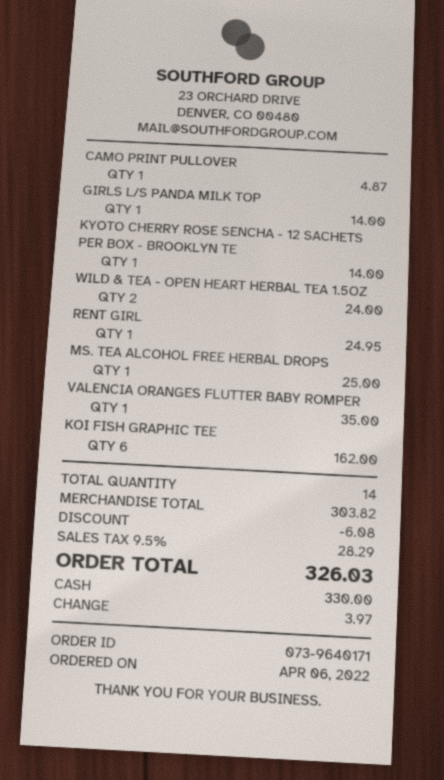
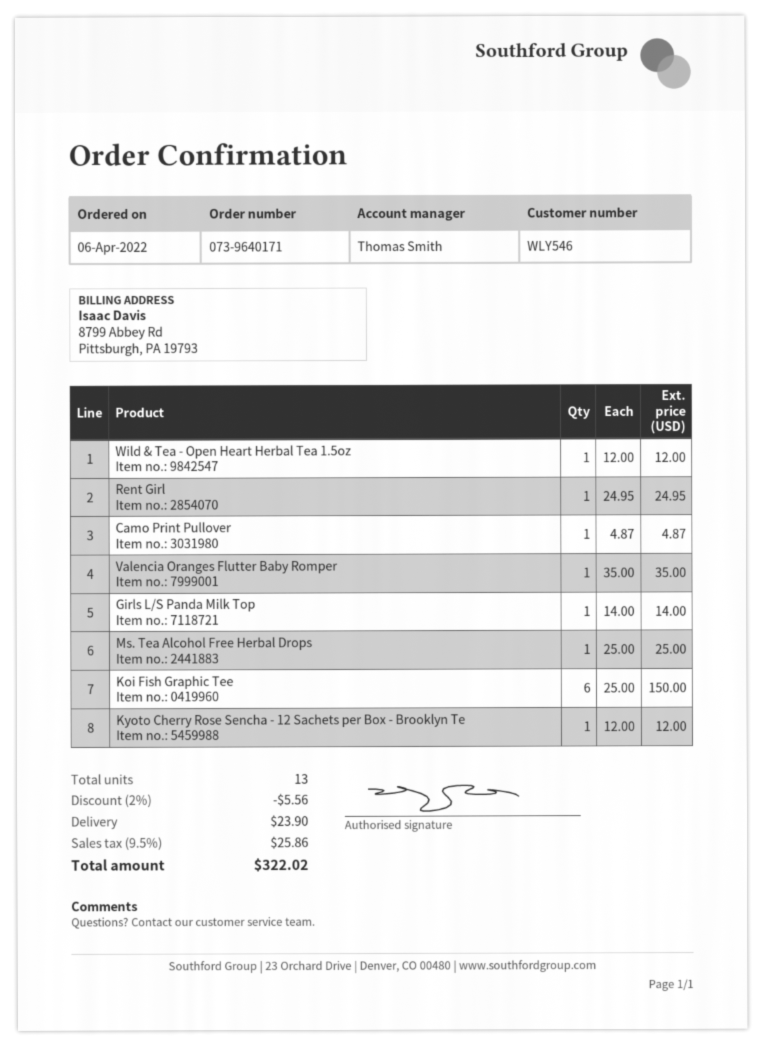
KYOTO CHERRY ROSE SENCHA - 12 SACHETS PER BOX - BROOKLYN TE: 1 for 14.00 -> 1 for 12.00
WILD & TEA - OPEN HEART HERBAL TEA 1.5OZ: 2 for 24.00 -> 1 for 12.00
KOI FISH GRAPHIC TEE: 6 for 162.00 -> 6 for 150.00
total quantity: 14 -> 13
discount: 6.08 -> 5.56
shipping: none -> 23.90
tax: 9.5% = 28.29 -> 9.5% = 25.86
total: 326.03 -> 322.02

